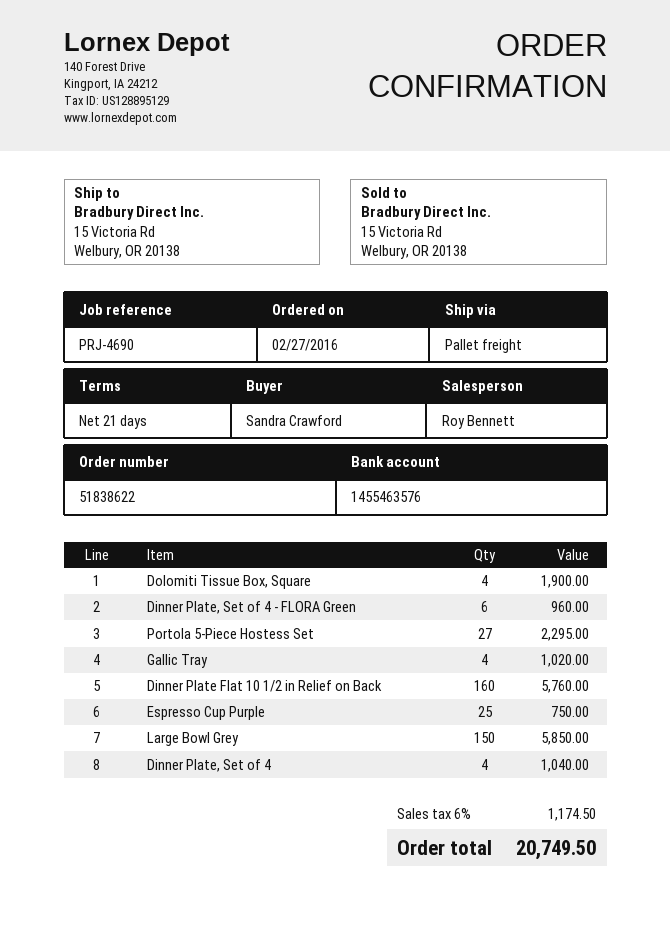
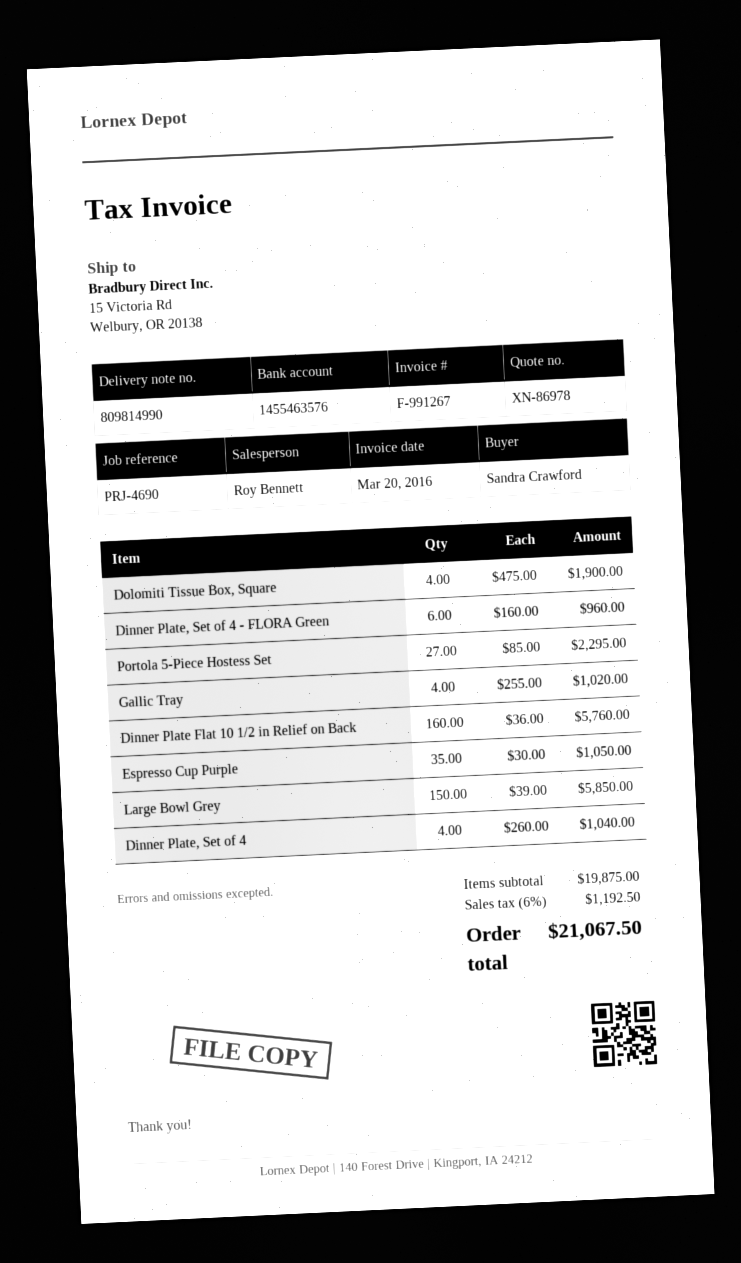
Espresso Cup Purple: 25 for 750.00 -> 35 for 1050.00
tax: 6% = 1174.50 -> 6% = 1192.50
total: 20749.50 -> 21067.50

